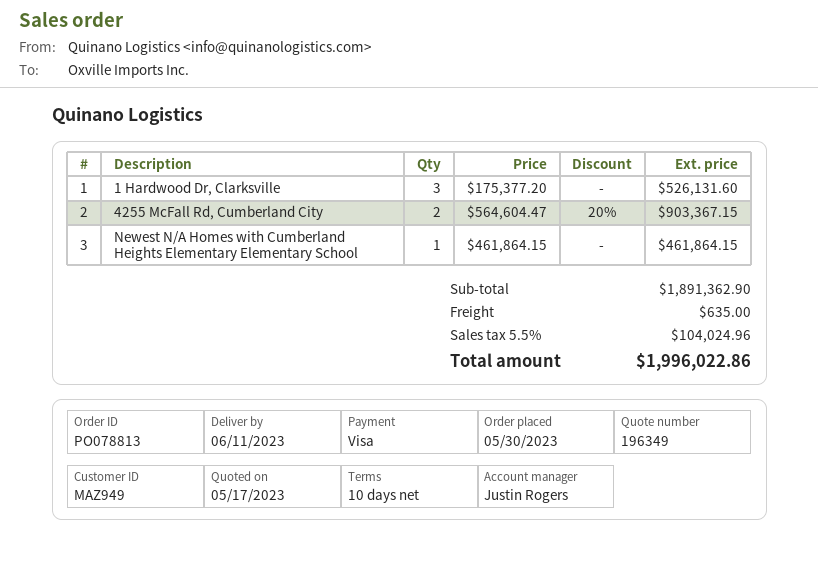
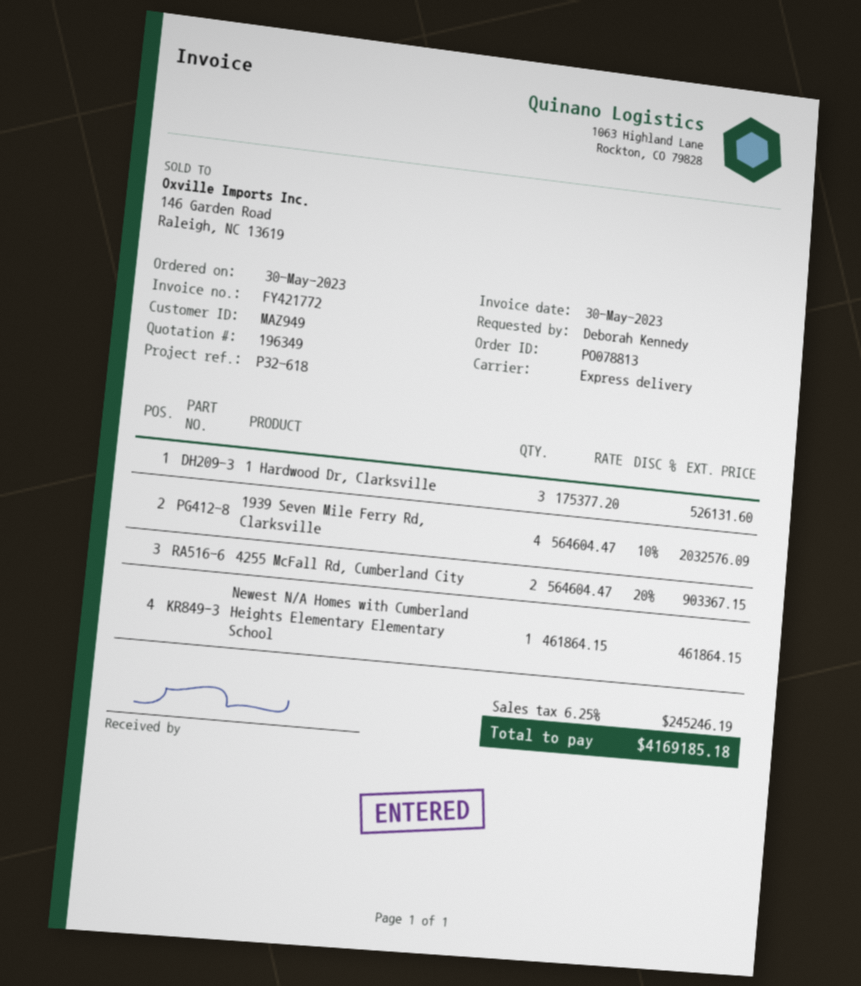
1939 Seven Mile Ferry Rd, Clarksville: none -> 4 x 564604.47 - 10% = 2032576.09
shipping: 635.00 -> none
tax: 5.5% = 104024.96 -> 6.25% = 245246.19
total: 1996022.86 -> 4169185.18

